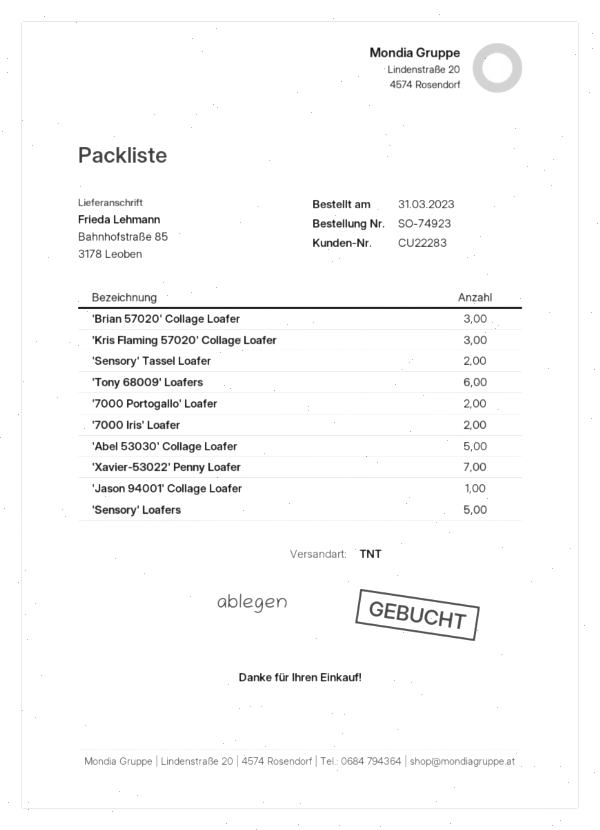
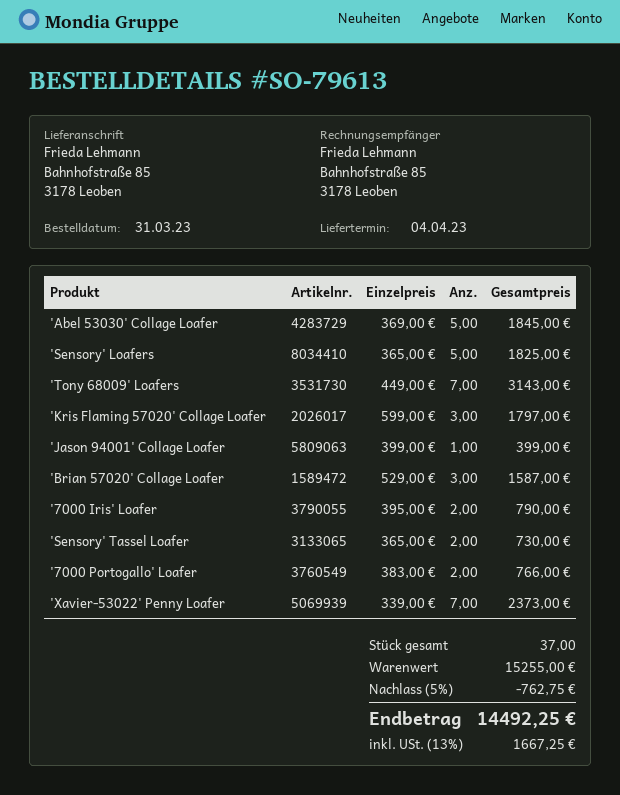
order number: SO-74923 -> SO-79613
'Tony 68009' Loafers: 6 -> 7

